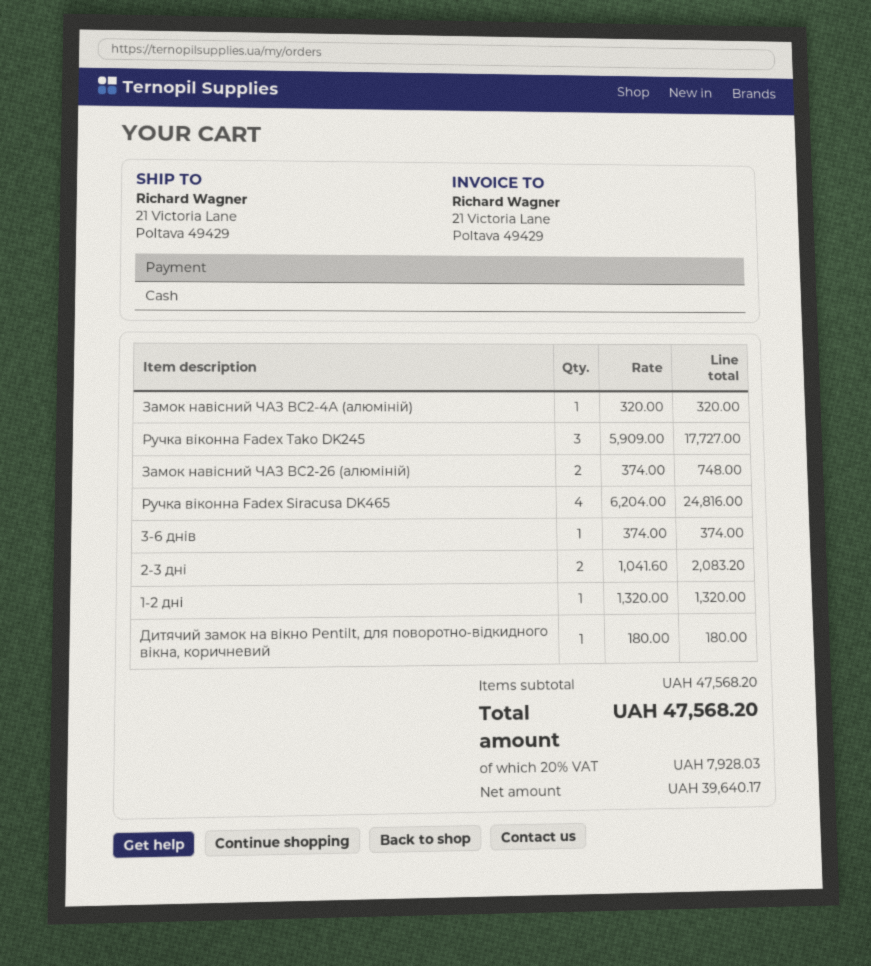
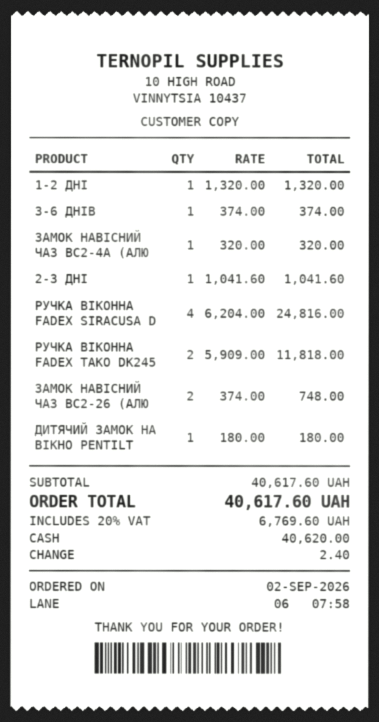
Ручка віконна Fadex Tako DK245: 3 x 5909.00 = 17727.00 -> 2 x 5909.00 = 11818.00
2-3 дні: 2 x 1041.60 = 2083.20 -> 1 x 1041.60 = 1041.60
subtotal: 47568.20 -> 40617.60
tax: 20% = 7928.03 -> 20% = 6769.60
total: 47568.20 -> 40617.60

